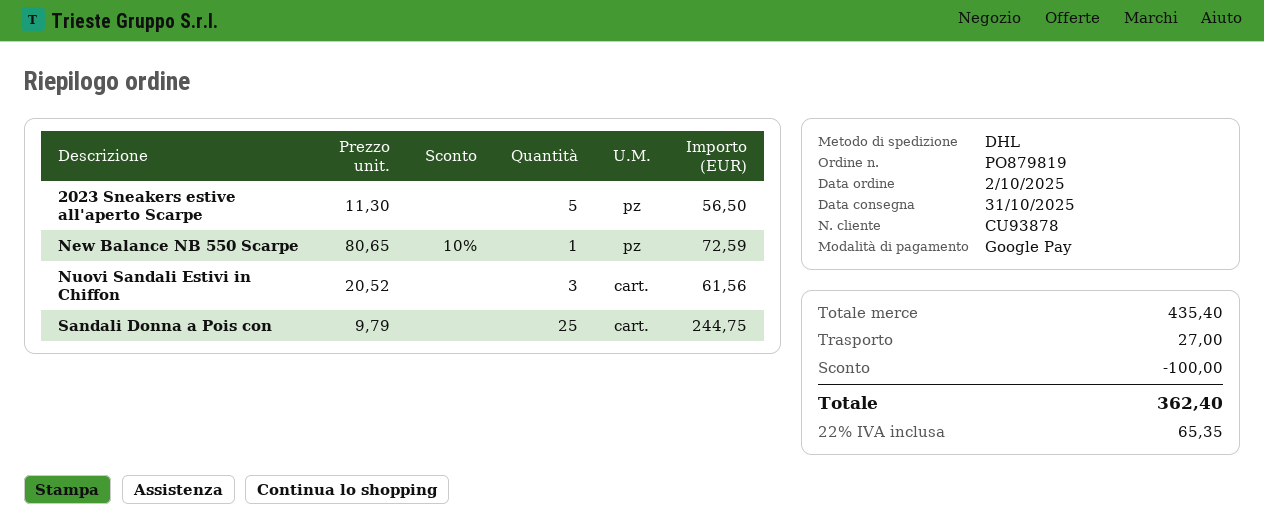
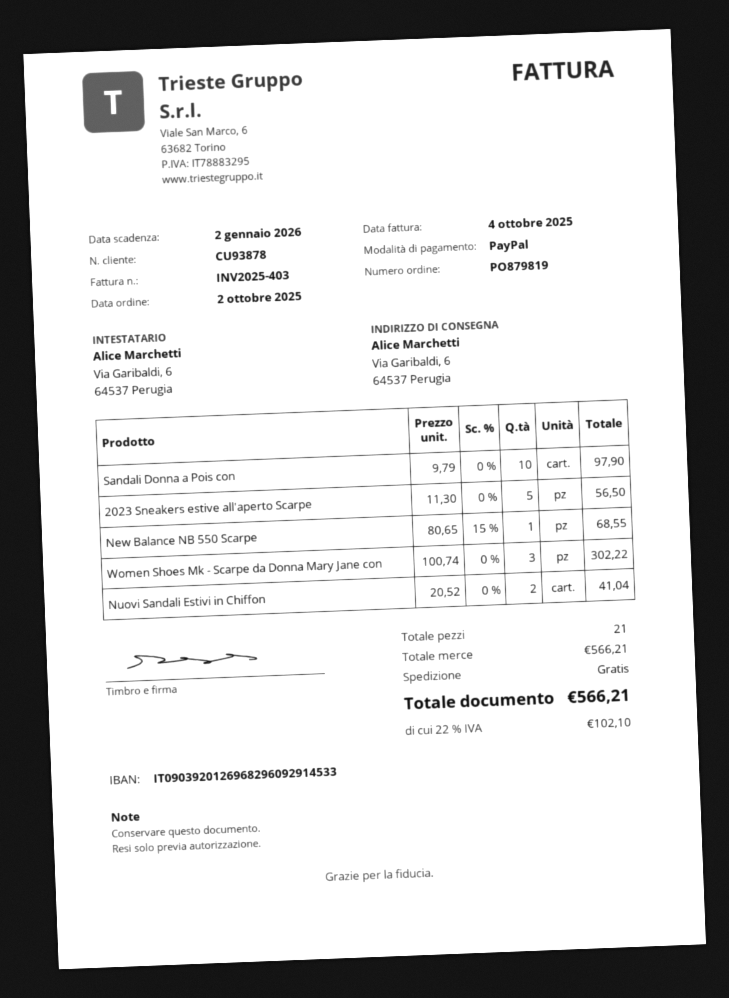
payment method: Google Pay -> PayPal
New Balance NB 550 Scarpe: 1 x 80.65 - 10% = 72.59 -> 1 x 80.65 - 15% = 68.55
Nuovi Sandali Estivi in Chiffon: 3 x 20.52 = 61.56 -> 2 x 20.52 = 41.04
Sandali Donna a Pois con: 25 x 9.79 = 244.75 -> 10 x 9.79 = 97.90
Women Shoes Mk - Scarpe da Donna Mary Jane con: none -> 3 x 100.74 = 302.22
subtotal: 435.40 -> 566.21
discount: 100.00 -> none
shipping: 27.00 -> 0.00
tax: 22% = 65.35 -> 22% = 102.10
total: 362.40 -> 566.21

